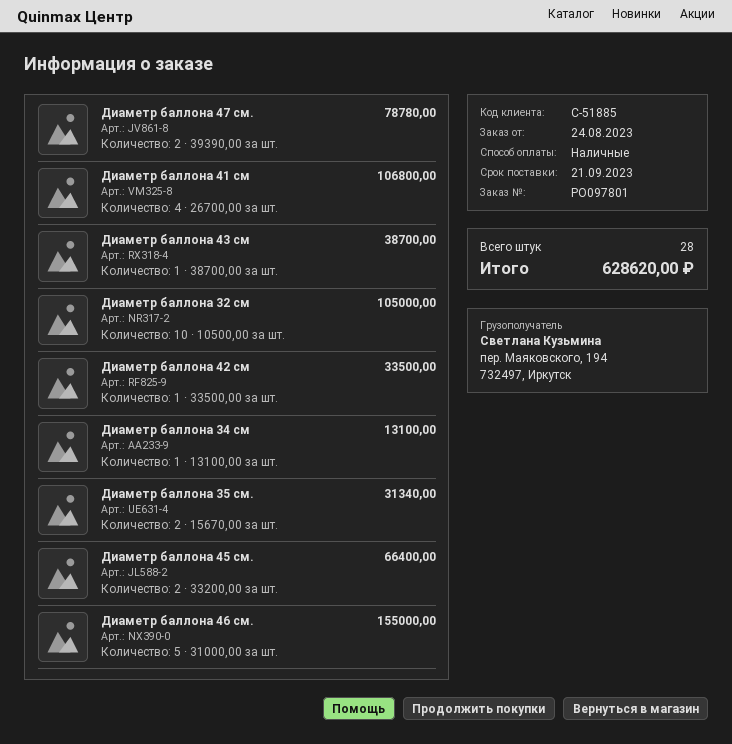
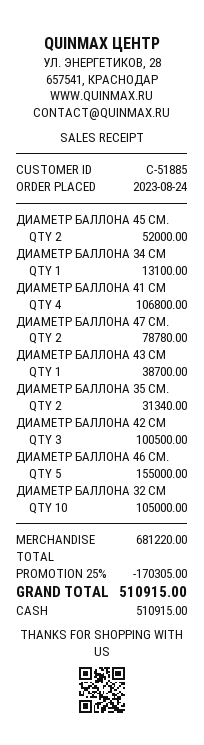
Диаметр баллона 42 см: 1 for 33500.00 -> 3 for 100500.00
Диаметр баллона 45 см.: 2 for 66400.00 -> 2 for 52000.00
discount: none -> 25% = 170305.00
total: 628620.00 -> 510915.00

